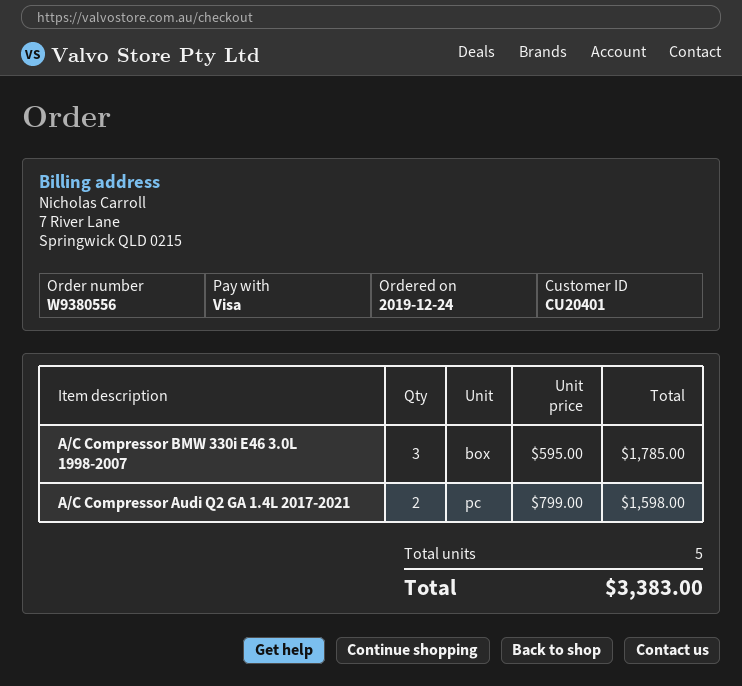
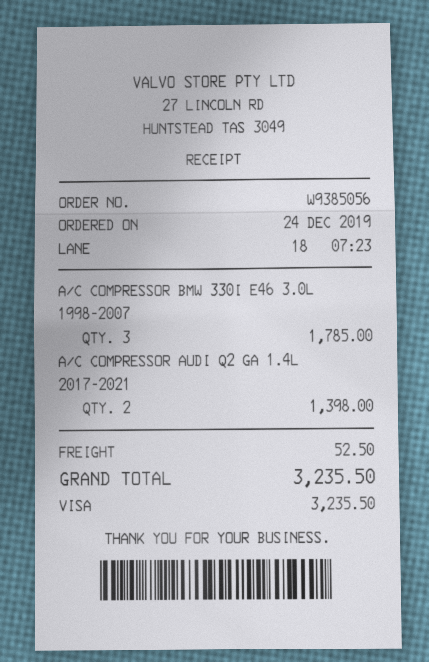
order number: W9380556 -> W9385056
A/C Compressor Audi Q2 GA 1.4L 2017-2021: 2 for 1598.00 -> 2 for 1398.00
shipping: none -> 52.50
total: 3383.00 -> 3235.50

